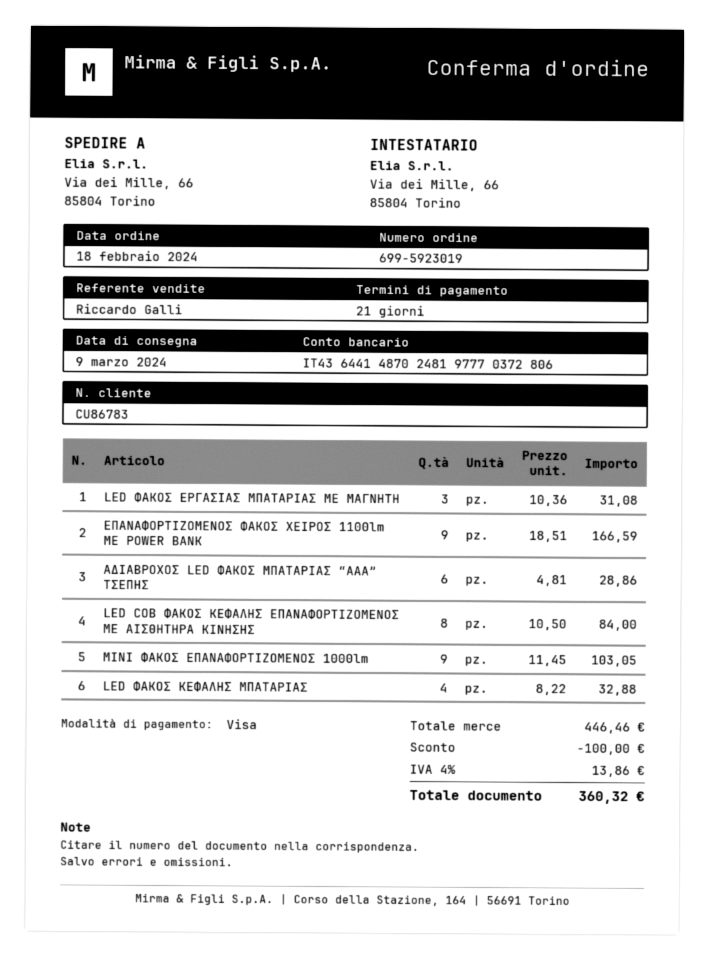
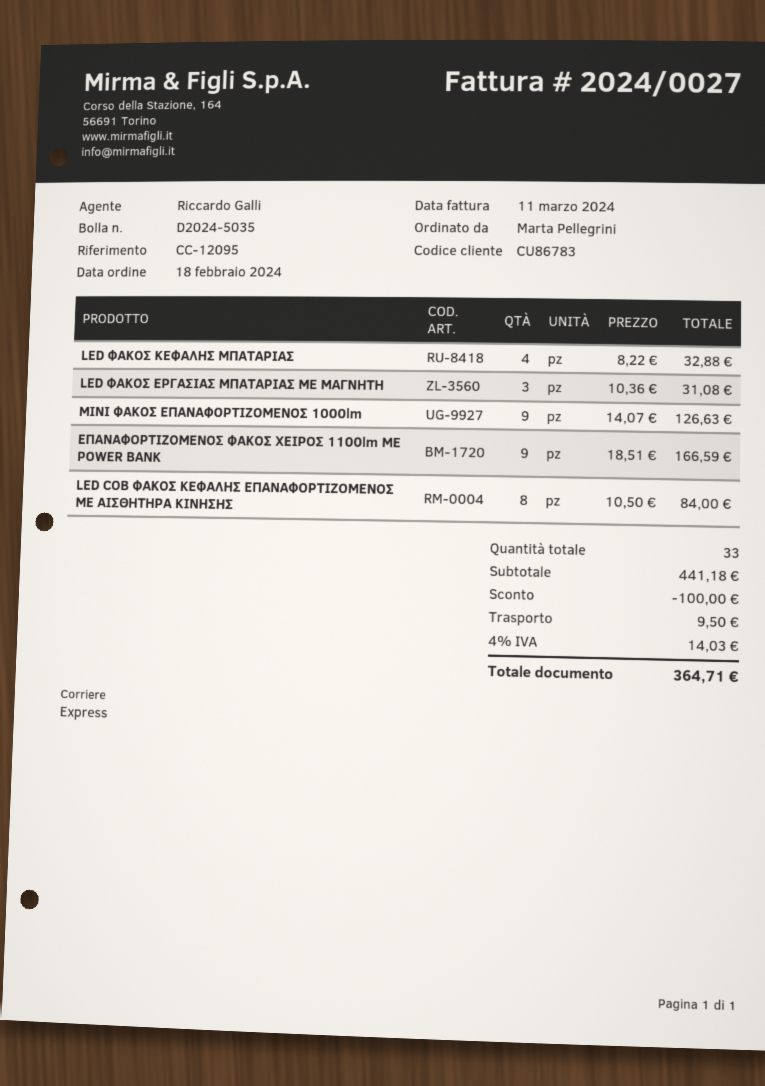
ΑΔΙΑΒΡΟΧΟΣ LED ΦΑΚΟΣ ΜΠΑΤΑΡΙΑΣ “AAA” ΤΣΕΠΗΣ: 6 x 4.81 = 28.86 -> none
ΜΙΝΙ ΦΑΚΟΣ ΕΠΑΝΑΦΟΡΤΙΖΟΜΕΝΟΣ 1000lm: 9 x 11.45 = 103.05 -> 9 x 14.07 = 126.63
subtotal: 446.46 -> 441.18
shipping: none -> 9.50
tax: 4% = 13.86 -> 4% = 14.03
total: 360.32 -> 364.71

